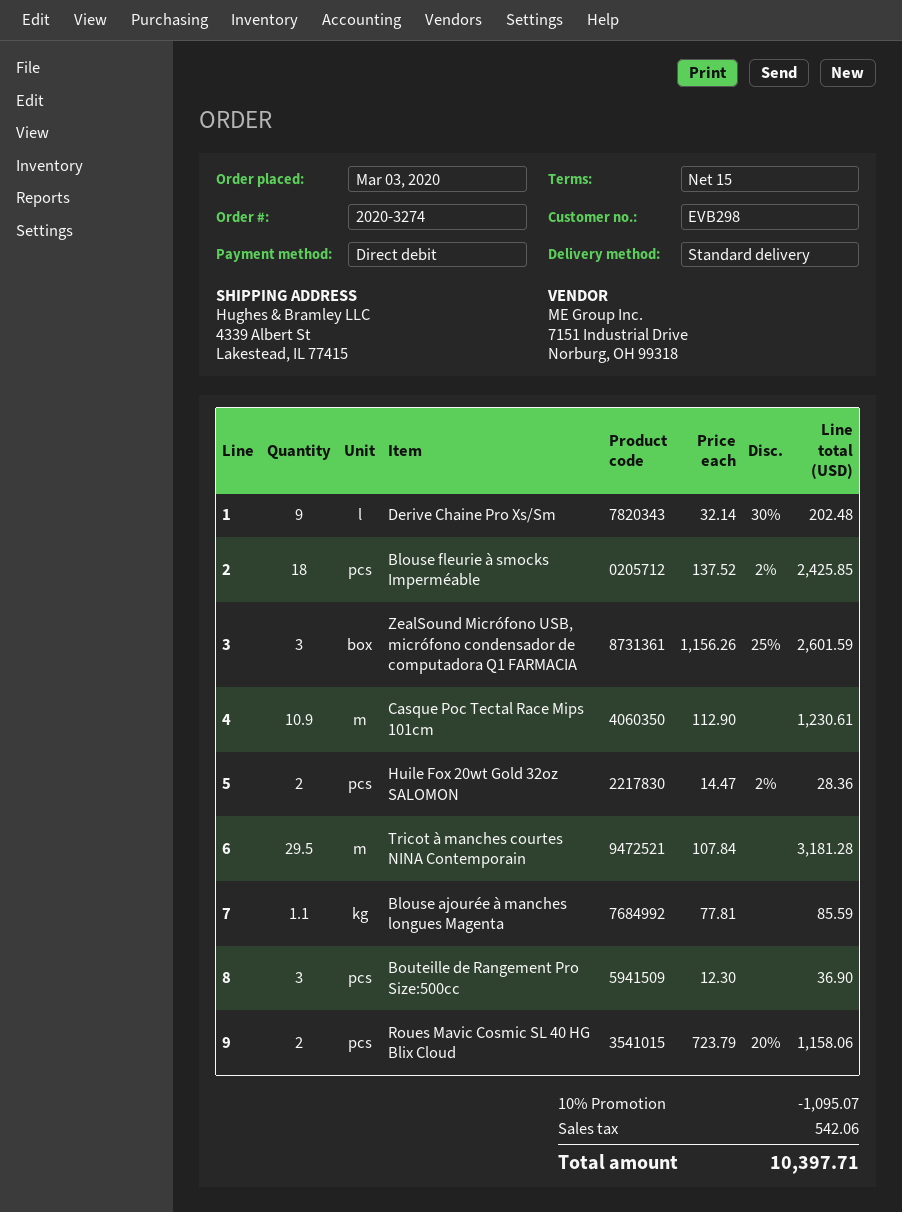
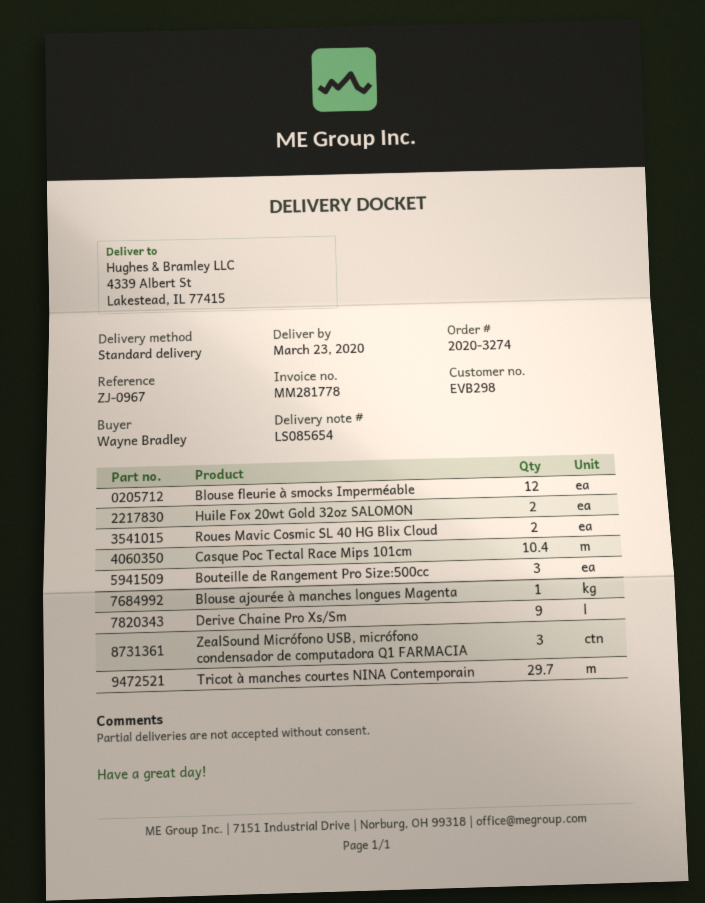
Blouse fleurie à smocks Imperméable: 18 -> 12
Casque Poc Tectal Race Mips 101cm: 10.9 -> 10.4
Tricot à manches courtes NINA Contemporain: 29.5 -> 29.7
Blouse ajourée à manches longues Magenta: 1.1 -> 1

